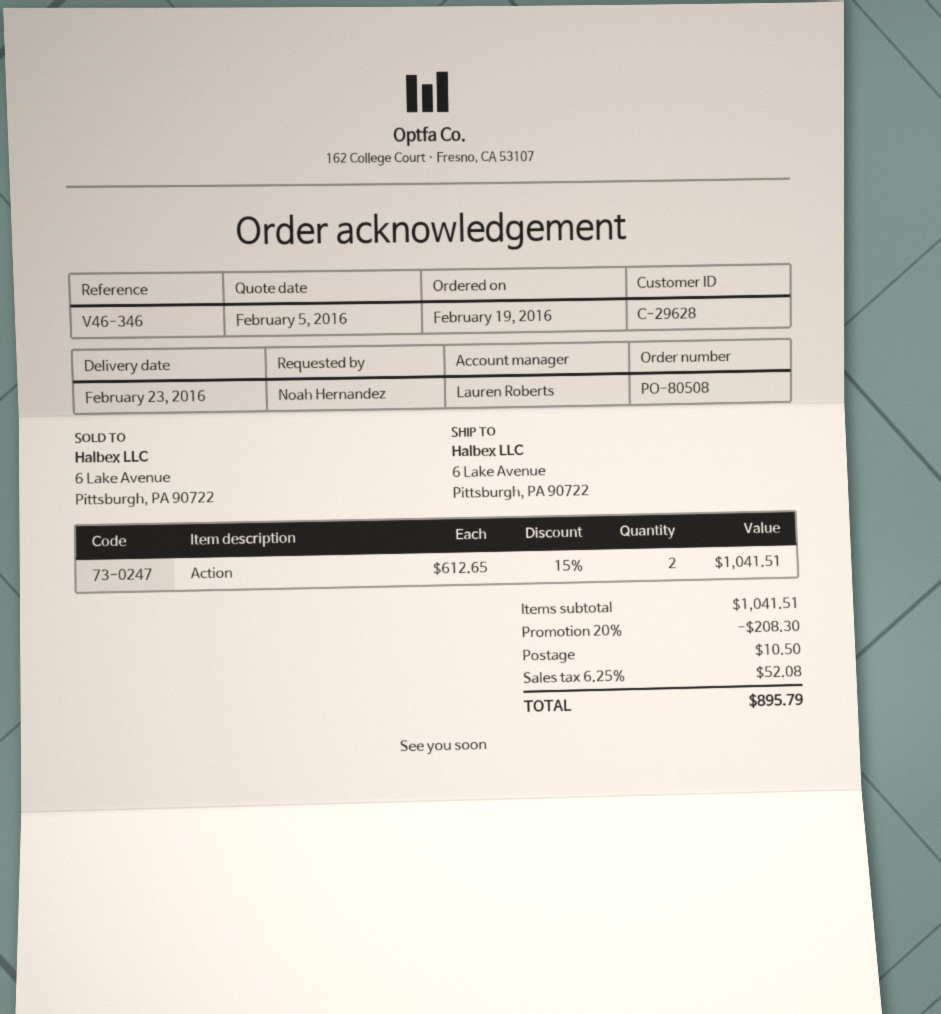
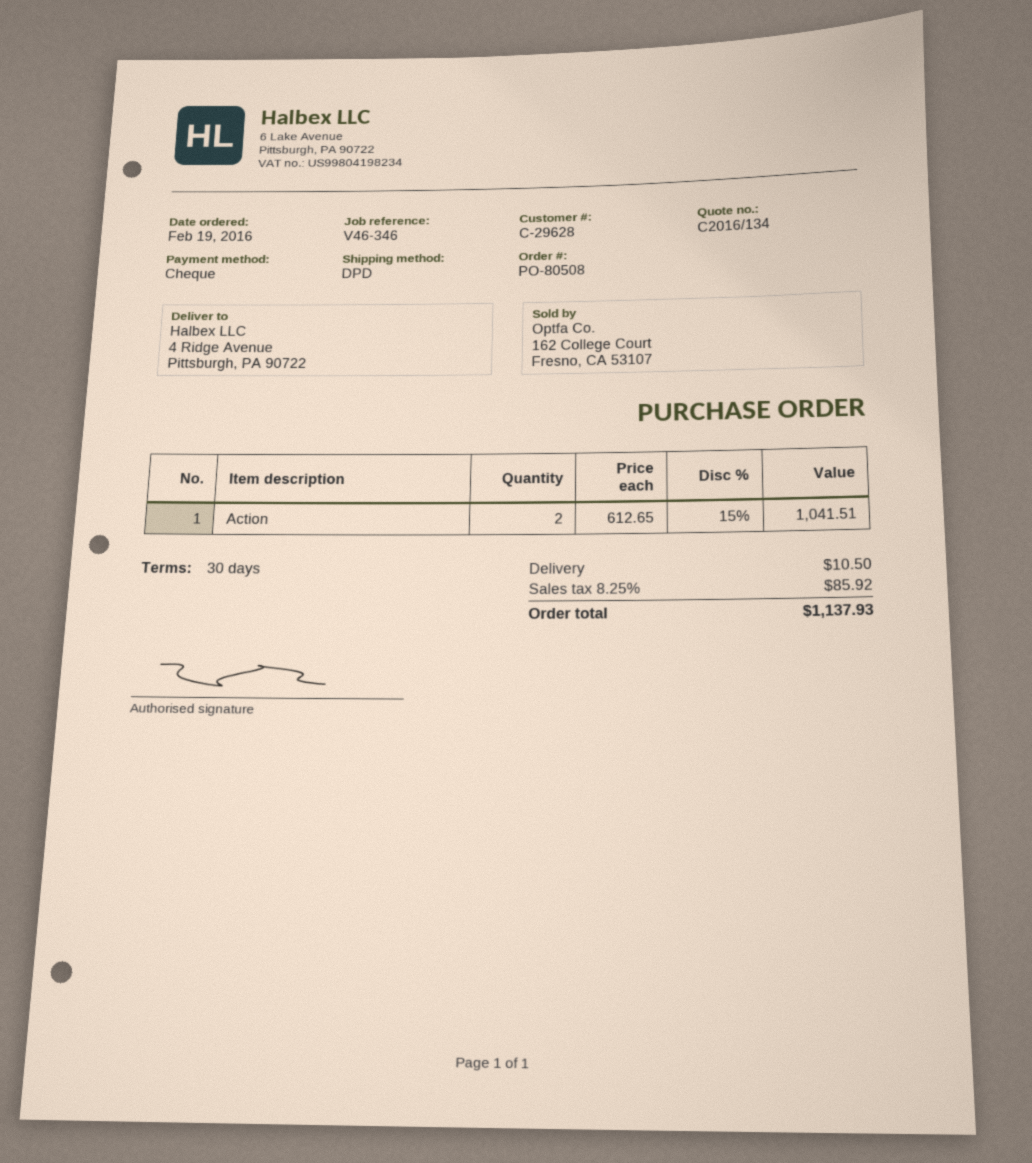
ship to: 6 Lake Avenue, Pittsburgh, PA 90722 -> 4 Ridge Avenue, Pittsburgh, PA 90722
discount: 20% = 208.30 -> none
tax: 6.25% = 52.08 -> 8.25% = 85.92
total: 895.79 -> 1137.93

